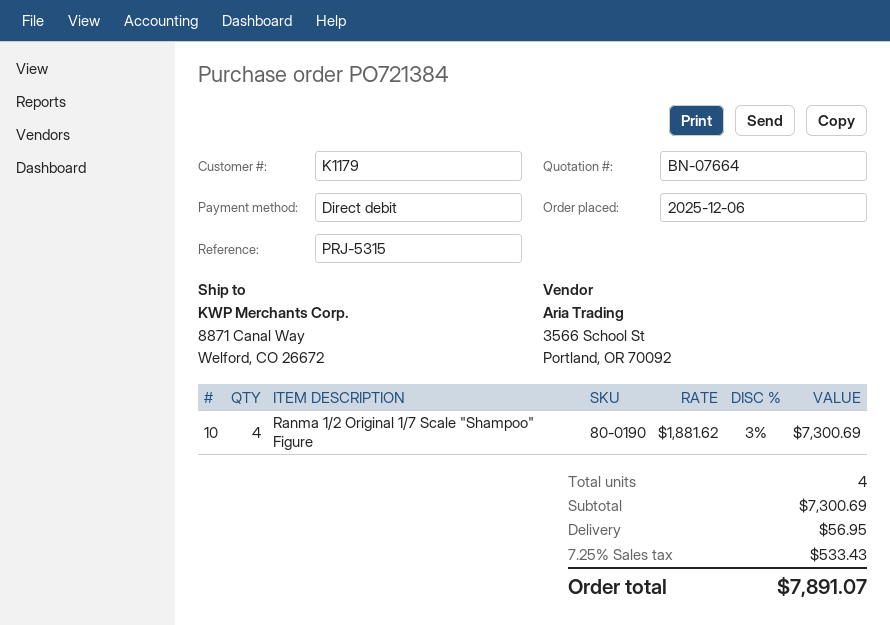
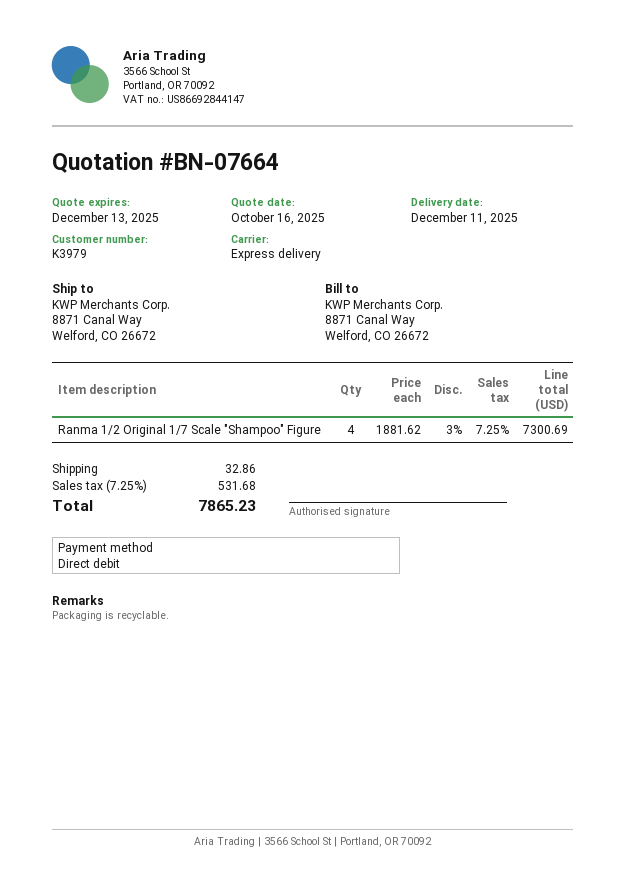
customer number: K1179 -> K3979
shipping: 56.95 -> 32.86
tax: 7.25% = 533.43 -> 7.25% = 531.68
total: 7891.07 -> 7865.23

